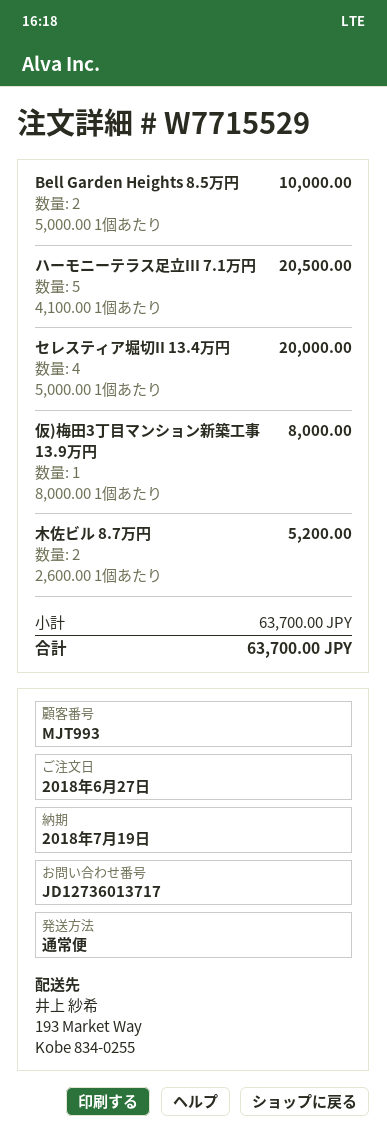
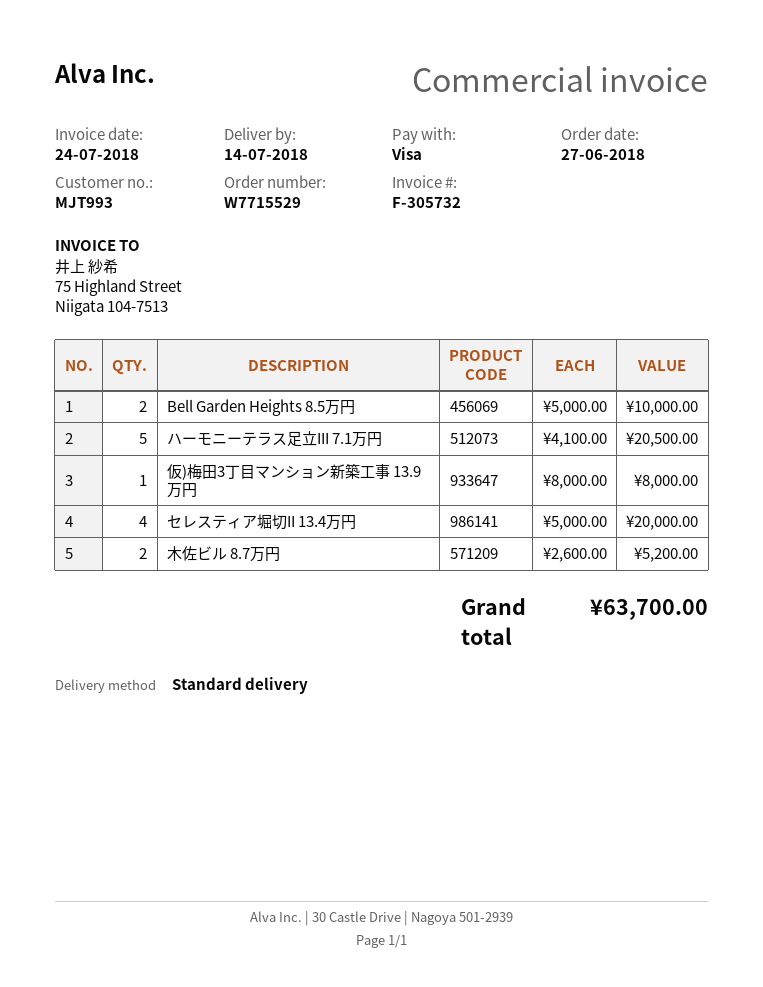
delivery date: 2018-07-19 -> 2018-07-14

